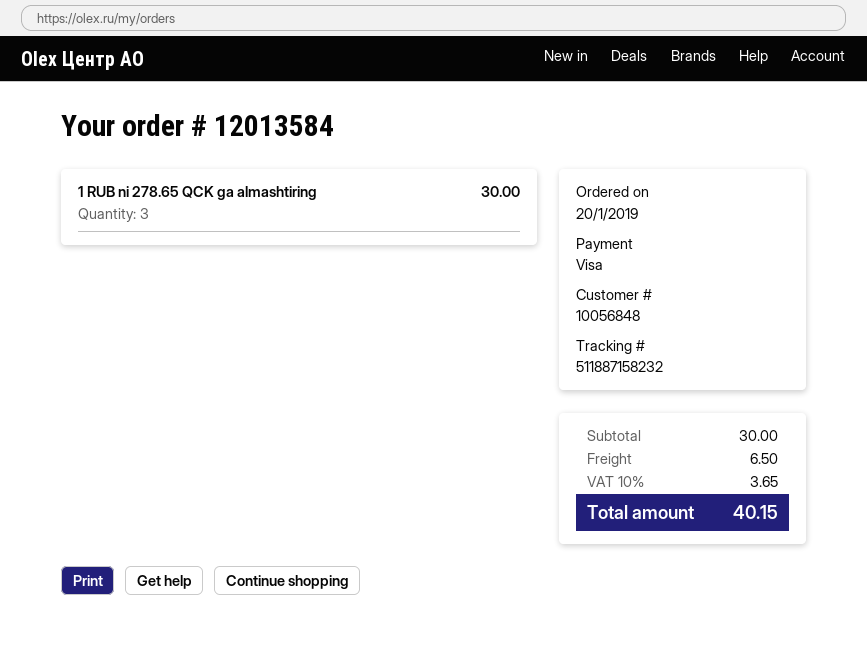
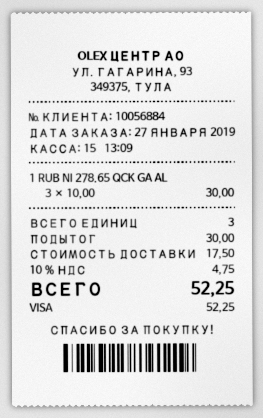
order date: 2019-01-20 -> 2019-01-27
customer number: 10056848 -> 10056884
shipping: 6.50 -> 17.50
tax: 10% = 3.65 -> 10% = 4.75
total: 40.15 -> 52.25

